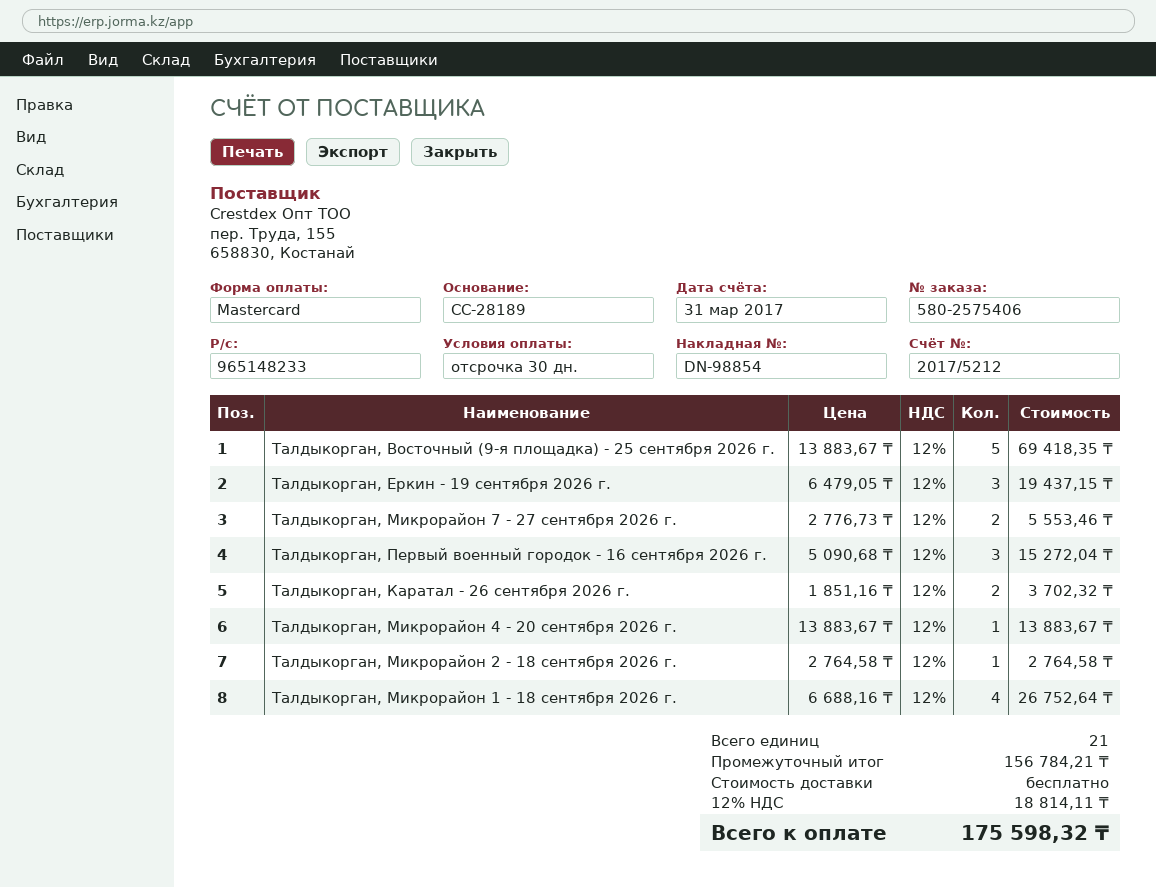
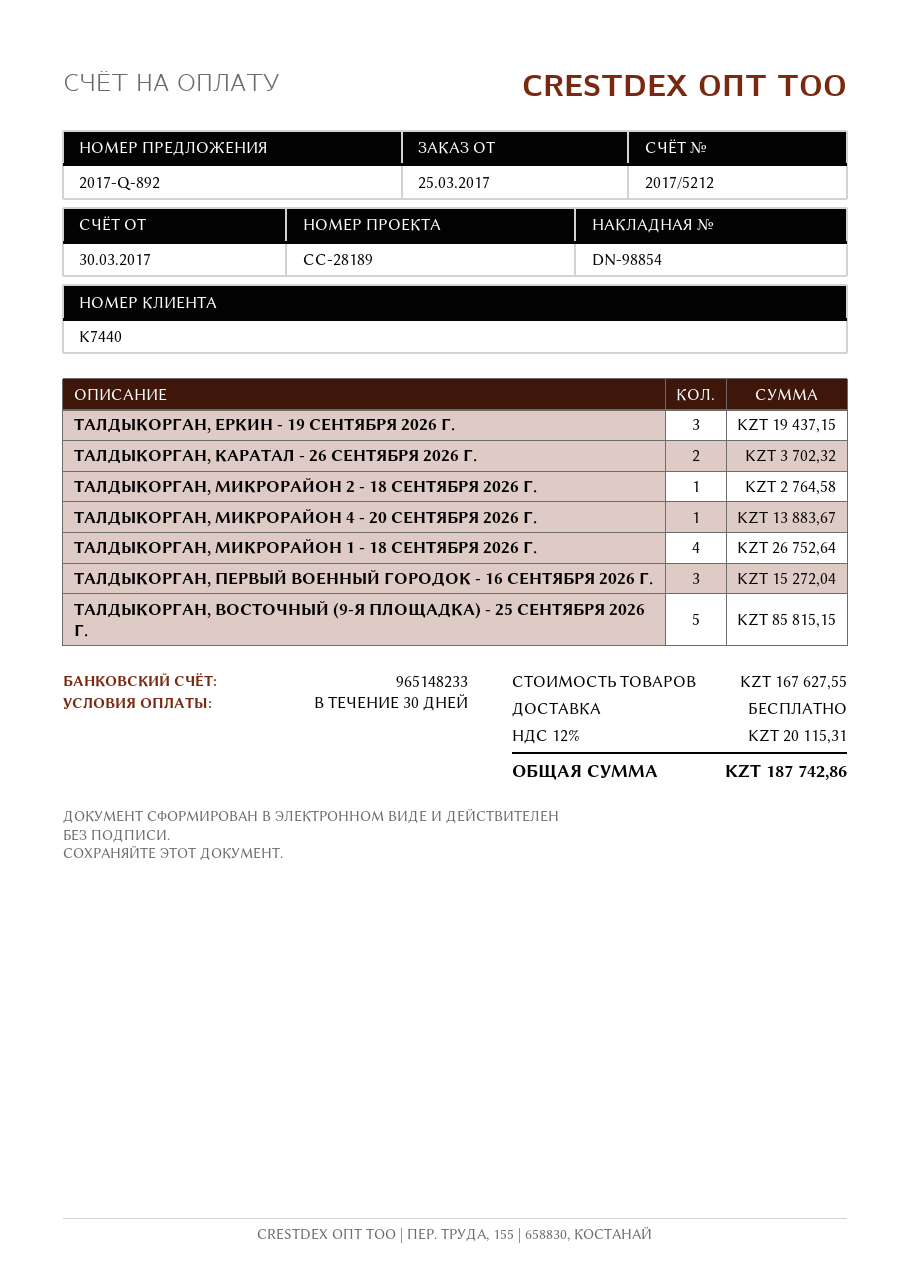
invoice date: 2017-03-31 -> 2017-03-30
Талдыкорган, Восточный (9-я площадка) - 25 сентября 2026 г.: 5 for 69418.35 -> 5 for 85815.15
Талдыкорган, Микрорайон 7 - 27 сентября 2026 г.: 2 for 5553.46 -> none
subtotal: 156784.21 -> 167627.55
tax: 12% = 18814.11 -> 12% = 20115.31
total: 175598.32 -> 187742.86

